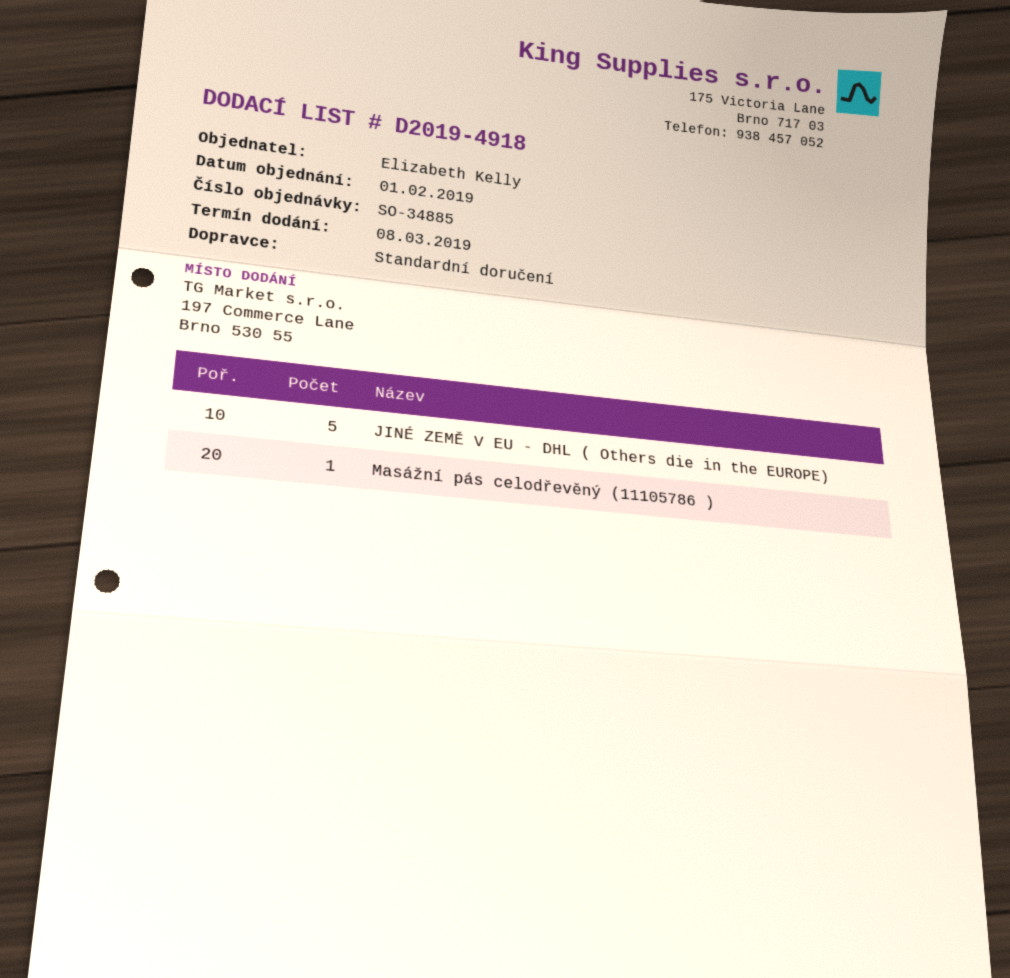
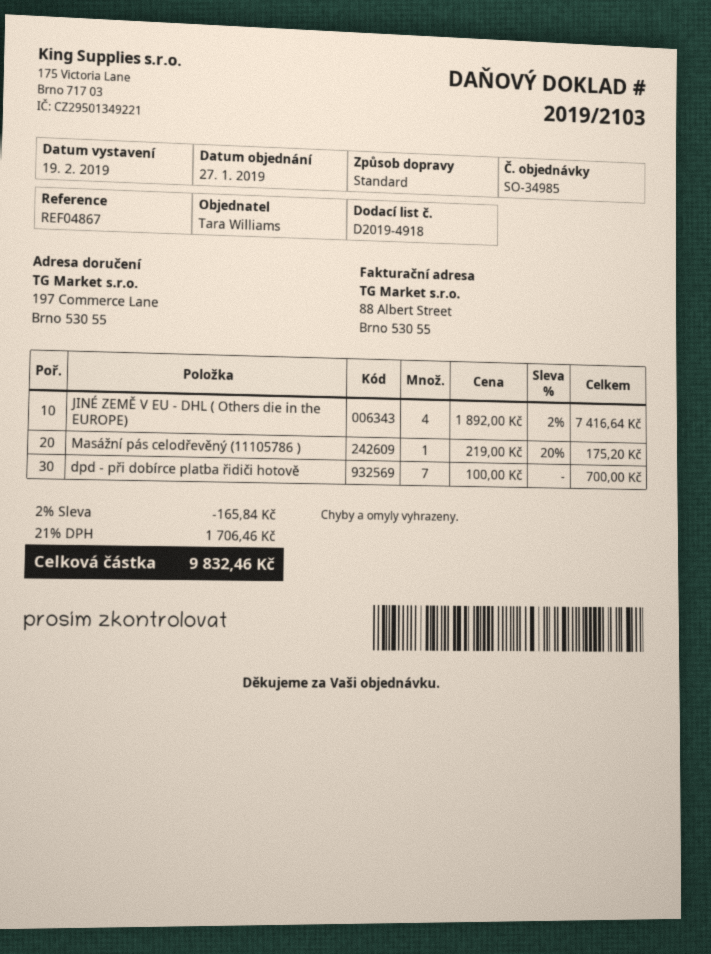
order number: SO-34885 -> SO-34985
order date: 2019-02-01 -> 2019-01-27
ordered by: Elizabeth Kelly -> Tara Williams
JINÉ ZEMĚ V EU - DHL ( Others die in the EUROPE): 5 -> 4
dpd - při dobírce platba řidiči hotově: none -> 7

